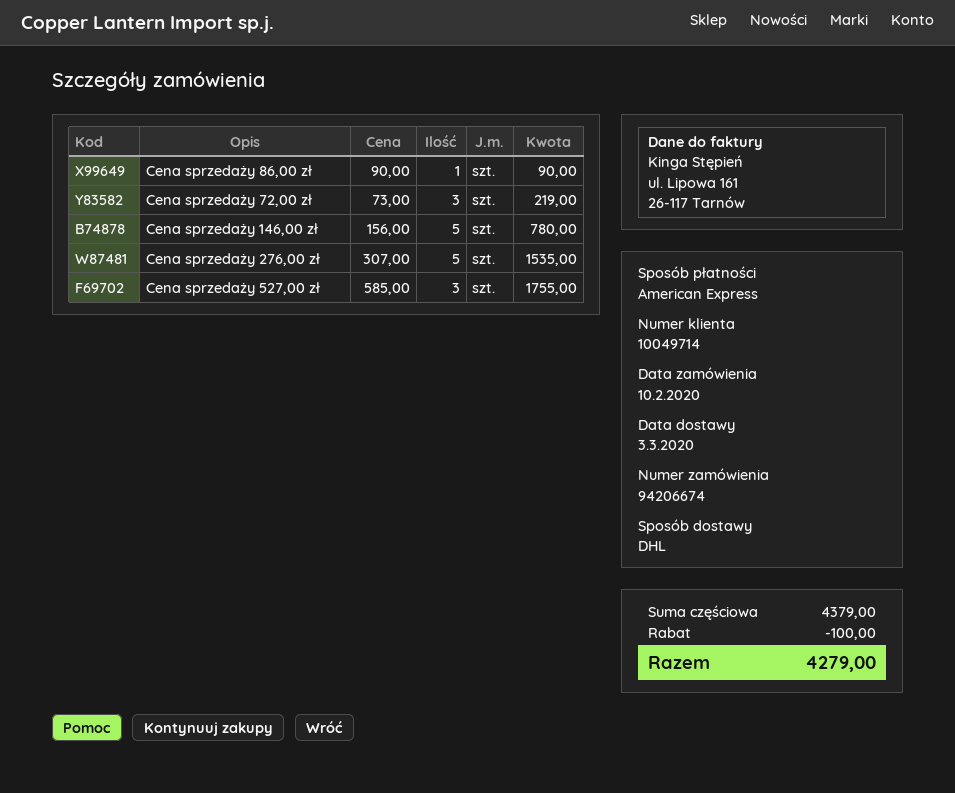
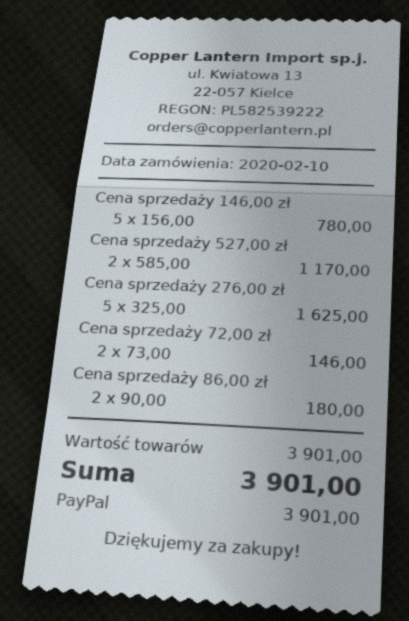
payment method: American Express -> PayPal
Cena sprzedaży 86,00 zł: 1 x 90.00 = 90.00 -> 2 x 90.00 = 180.00
Cena sprzedaży 72,00 zł: 3 x 73.00 = 219.00 -> 2 x 73.00 = 146.00
Cena sprzedaży 276,00 zł: 5 x 307.00 = 1535.00 -> 5 x 325.00 = 1625.00
Cena sprzedaży 527,00 zł: 3 x 585.00 = 1755.00 -> 2 x 585.00 = 1170.00
subtotal: 4379.00 -> 3901.00
discount: 100.00 -> none
total: 4279.00 -> 3901.00

